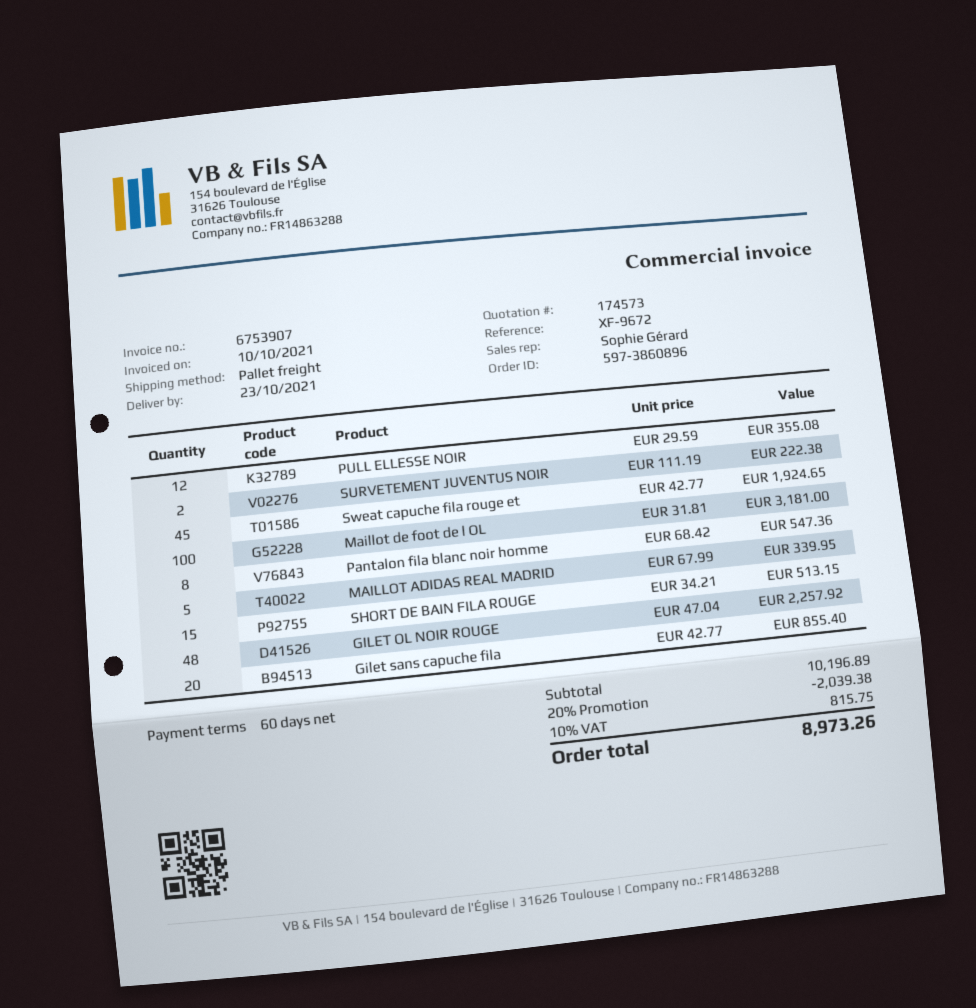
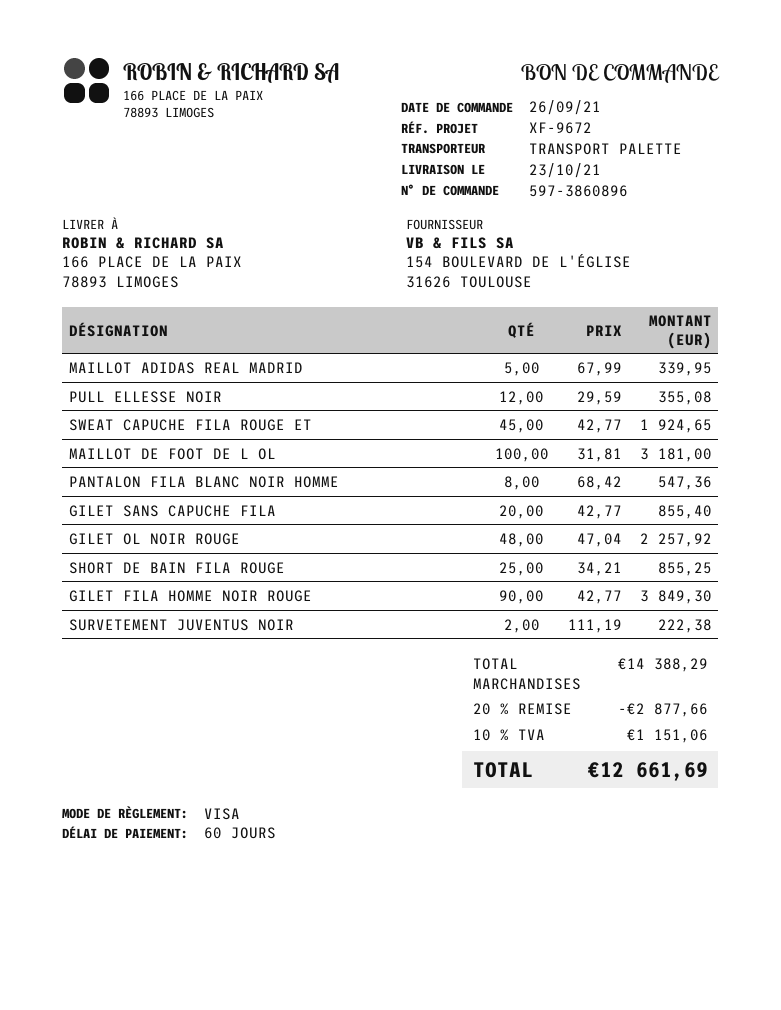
SHORT DE BAIN FILA ROUGE: 15 x 34.21 = 513.15 -> 25 x 34.21 = 855.25
GILET FILA HOMME NOIR ROUGE: none -> 90 x 42.77 = 3849.30
subtotal: 10196.89 -> 14388.29
discount: 20% = 2039.38 -> 20% = 2877.66
tax: 10% = 815.75 -> 10% = 1151.06
total: 8973.26 -> 12661.69

